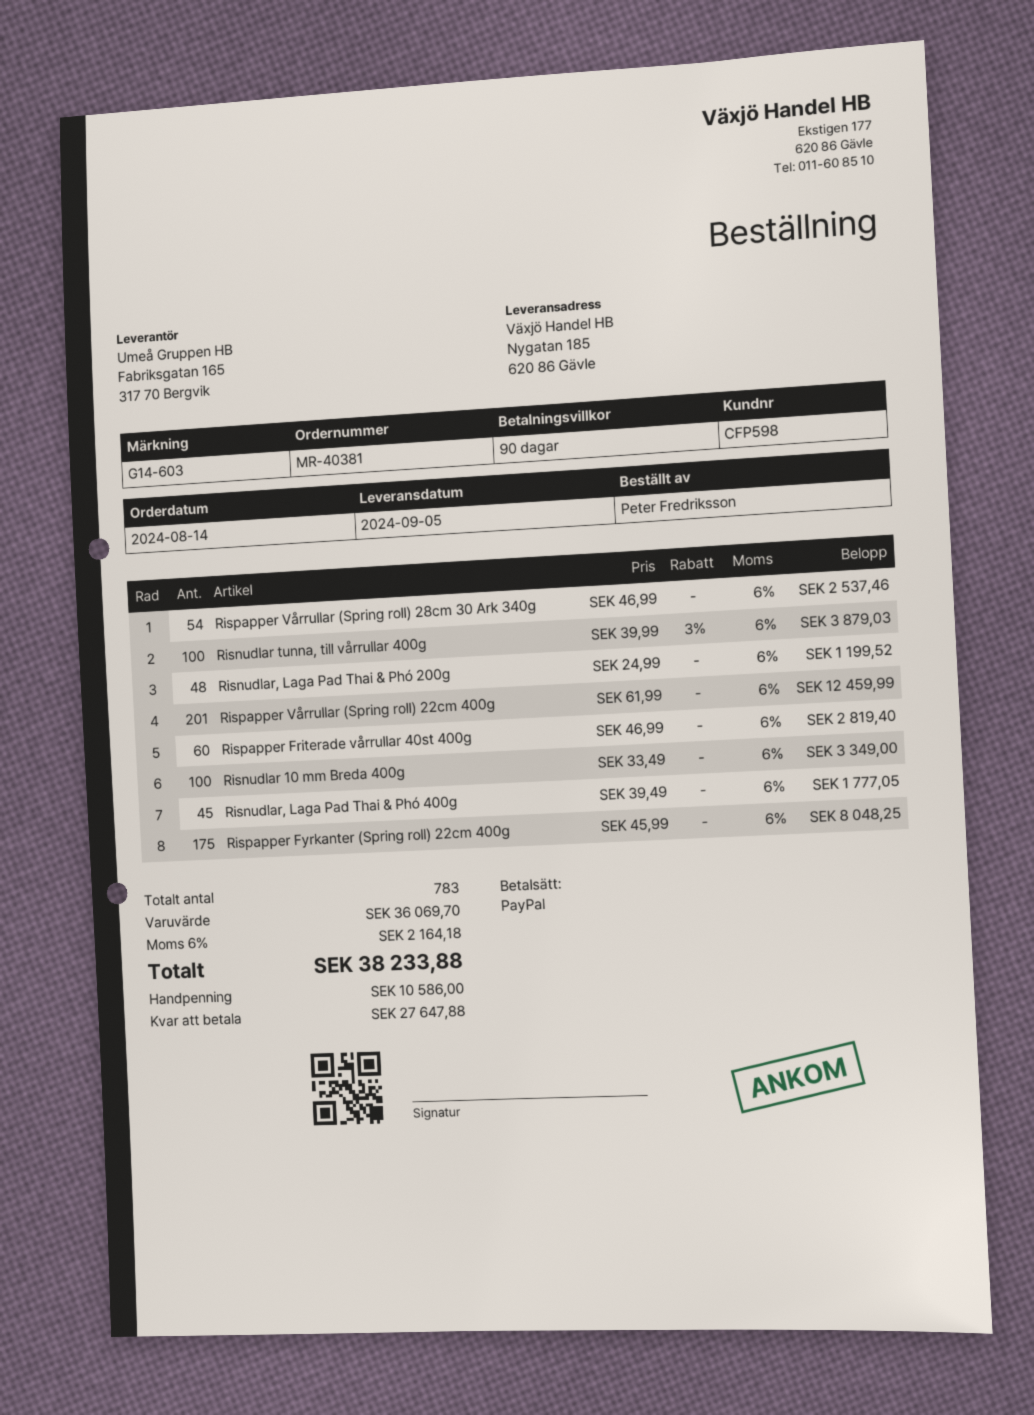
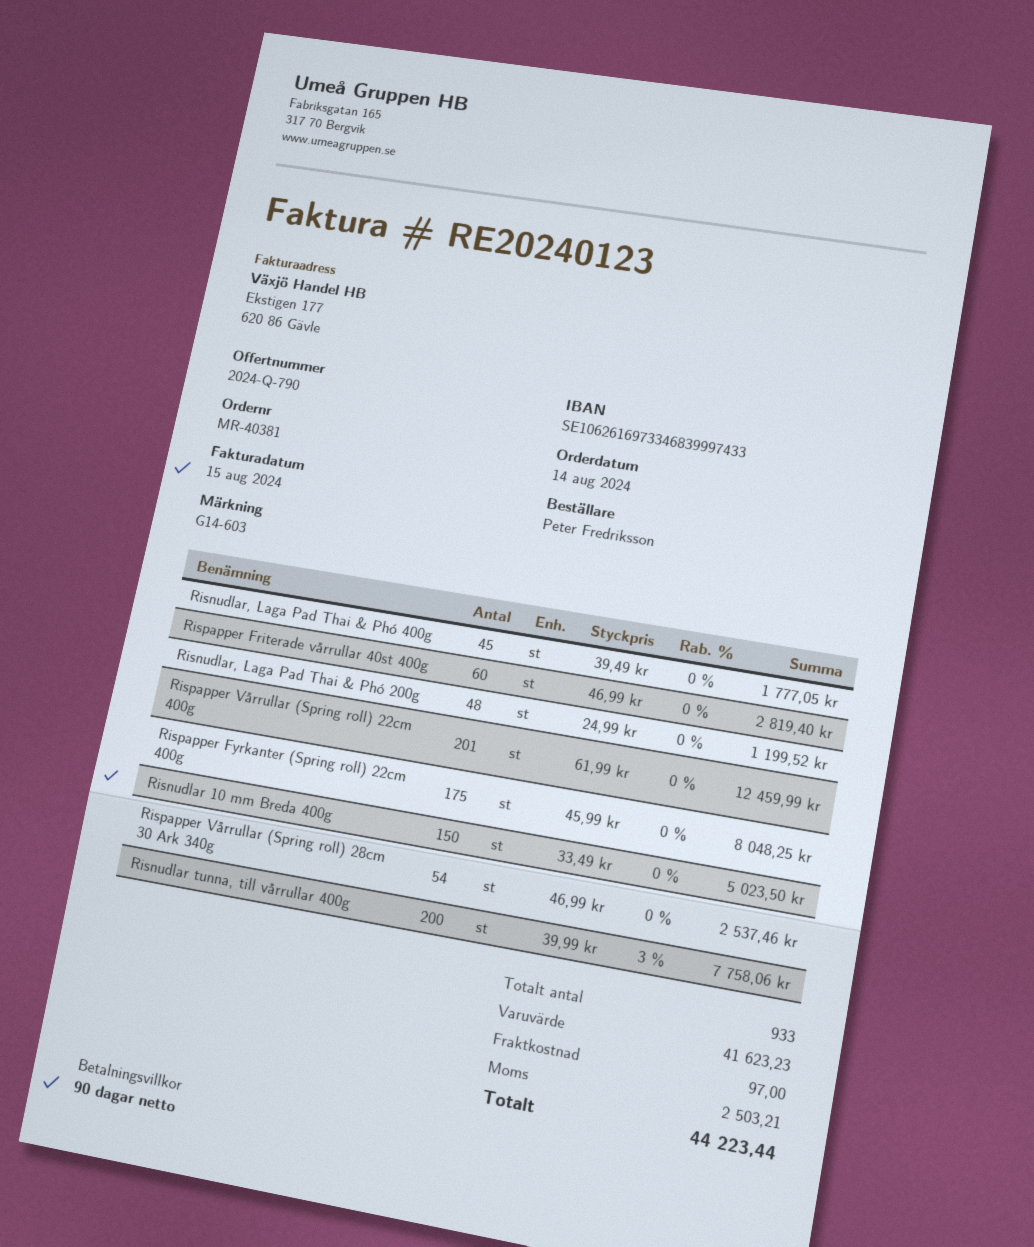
Risnudlar tunna, till vårrullar 400g: 100 x 39.99 - 3% = 3879.03 -> 200 x 39.99 - 3% = 7758.06
Risnudlar 10 mm Breda 400g: 100 x 33.49 = 3349.00 -> 150 x 33.49 = 5023.50
total quantity: 783 -> 933
subtotal: 36069.70 -> 41623.23
shipping: none -> 97.00
tax: 2164.18 -> 2503.21
total: 38233.88 -> 44223.44

